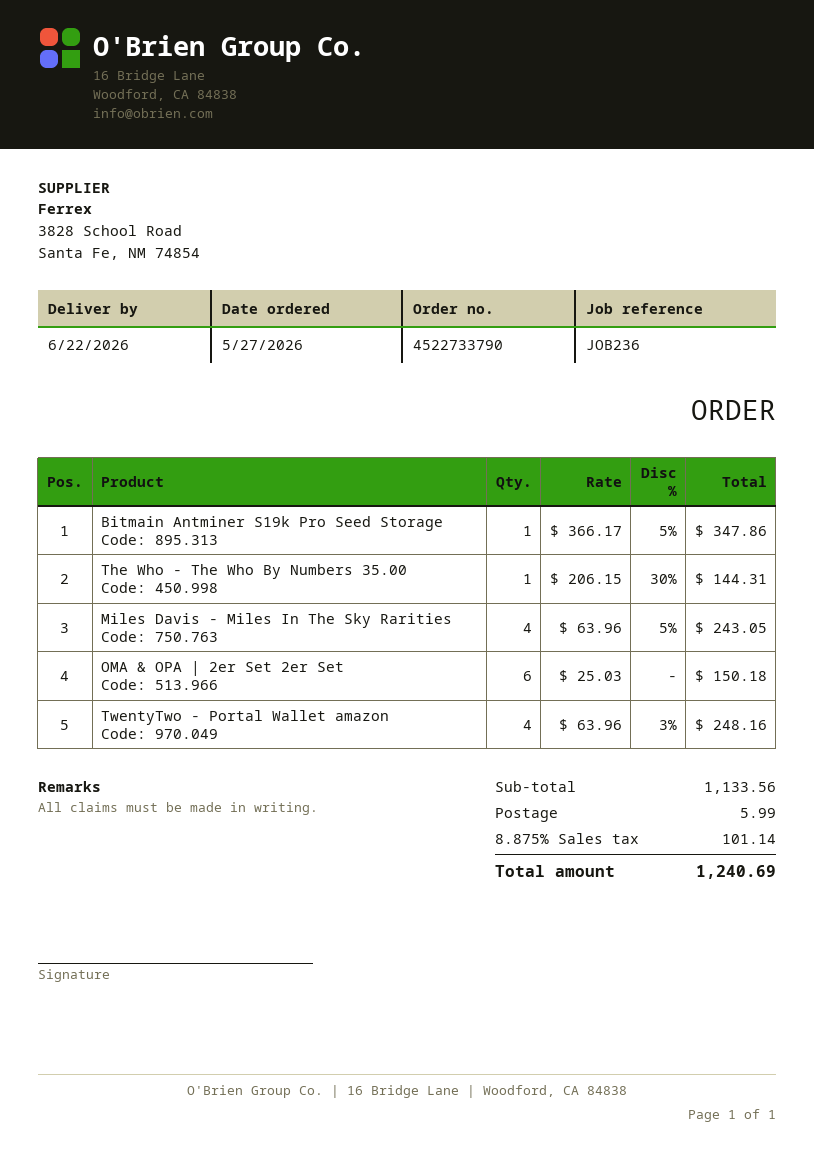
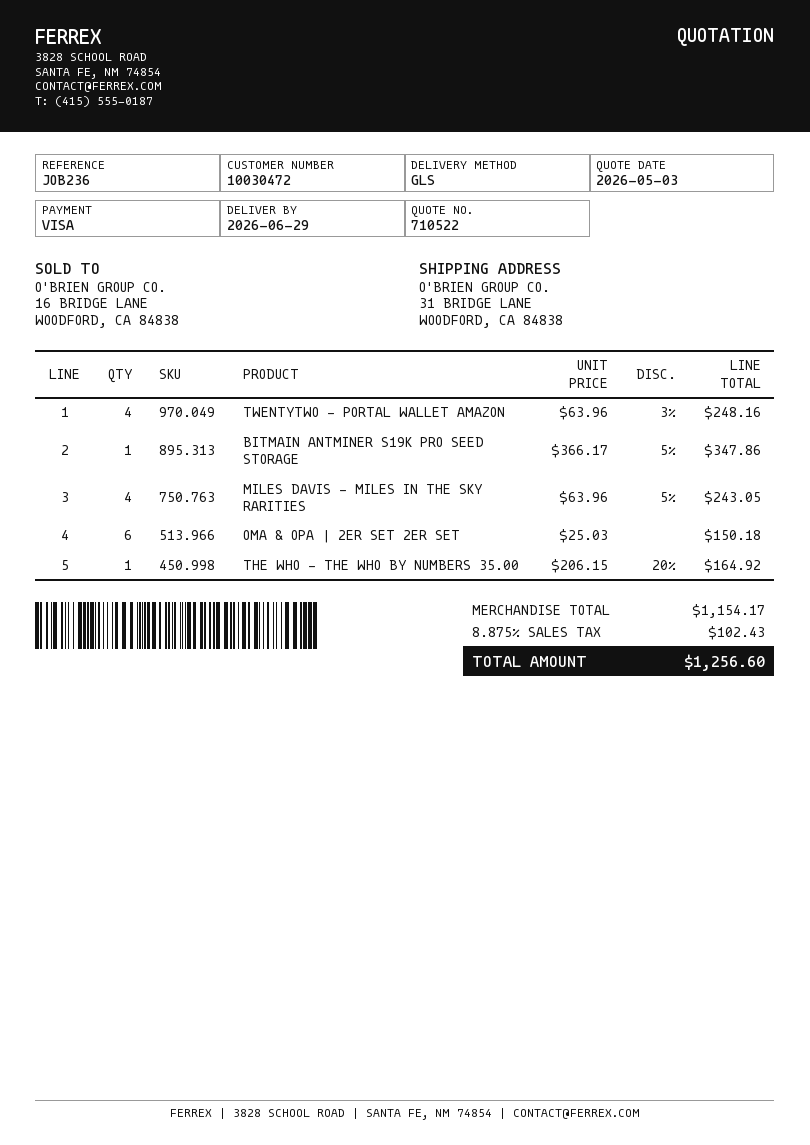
delivery date: 2026-06-22 -> 2026-06-29
The Who - The Who By Numbers 35.00: 1 x 206.15 - 30% = 144.31 -> 1 x 206.15 - 20% = 164.92
subtotal: 1133.56 -> 1154.17
shipping: 5.99 -> none
tax: 8.875% = 101.14 -> 8.875% = 102.43
total: 1240.69 -> 1256.60

